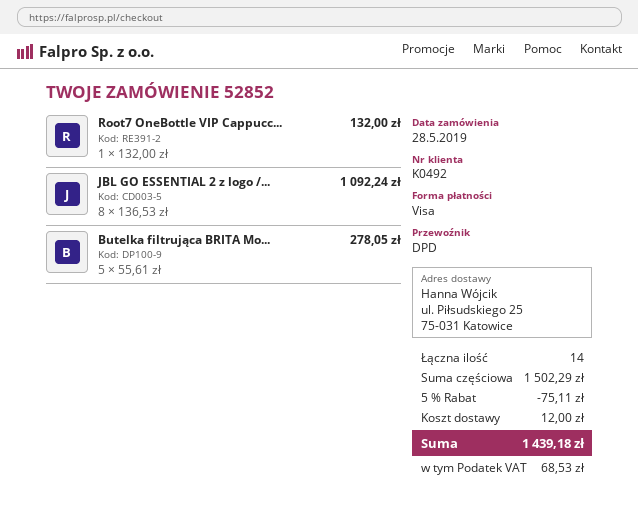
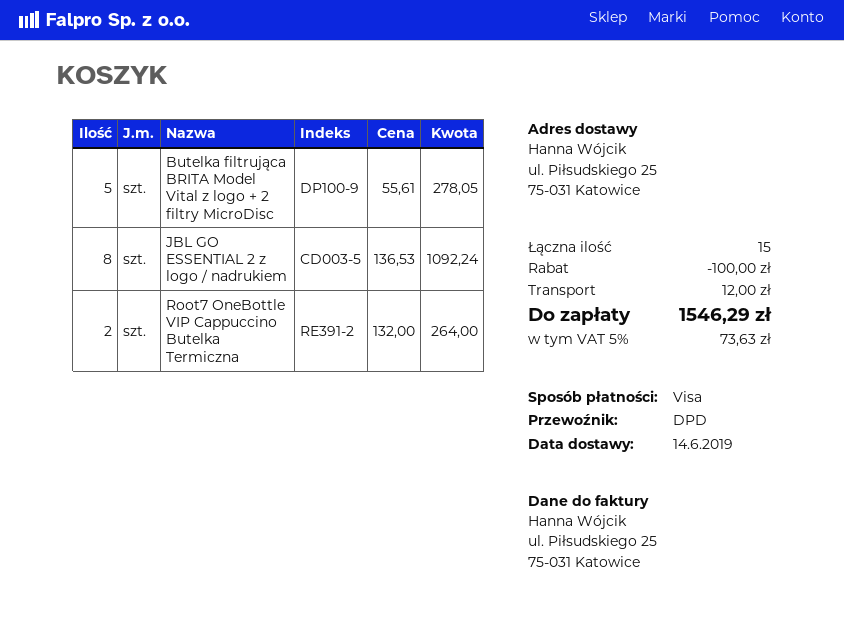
Root7 OneBottle VIP Cappucc...: 1 x 132.00 = 132.00 -> 2 x 132.00 = 264.00
total quantity: 14 -> 15
discount: 75.11 -> 100.00
tax: 68.53 -> 73.63
total: 1439.18 -> 1546.29

